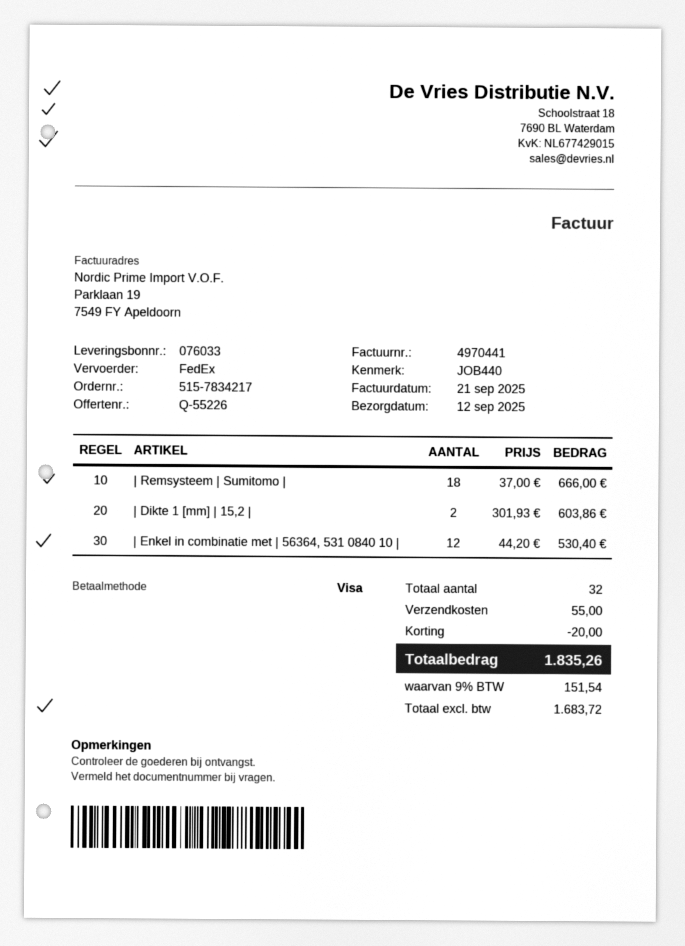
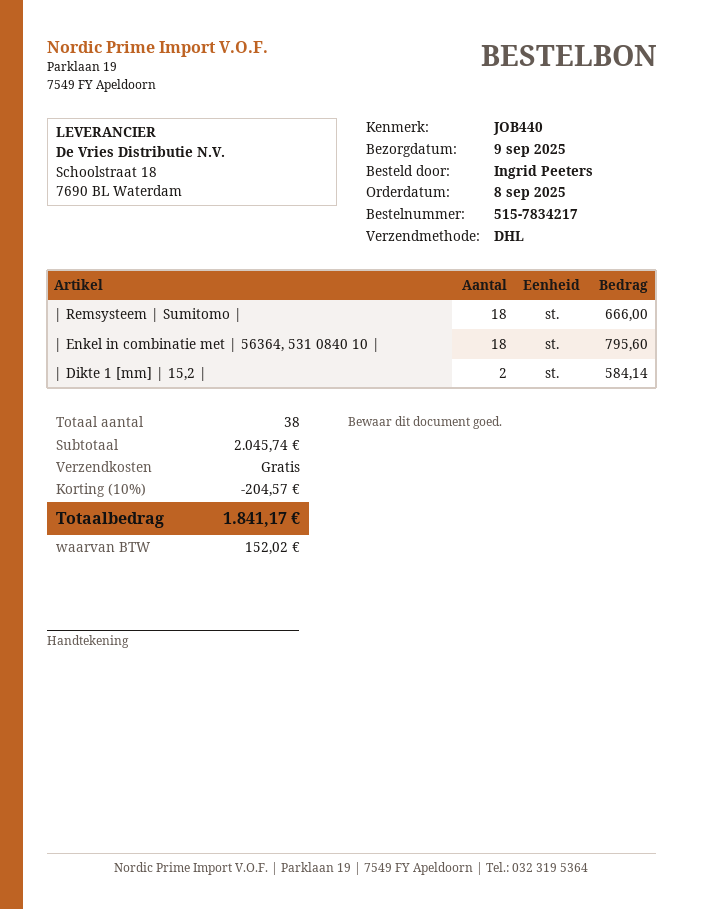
delivery date: 2025-09-12 -> 2025-09-09
shipping method: FedEx -> DHL
| Dikte 1 [mm] | 15,2 |: 2 for 603.86 -> 2 for 584.14
| Enkel in combinatie met | 56364, 531 0840 10 |: 12 for 530.40 -> 18 for 795.60
total quantity: 32 -> 38
discount: 20.00 -> 204.57
shipping: 55.00 -> 0.00
tax: 151.54 -> 152.02
total: 1835.26 -> 1841.17

